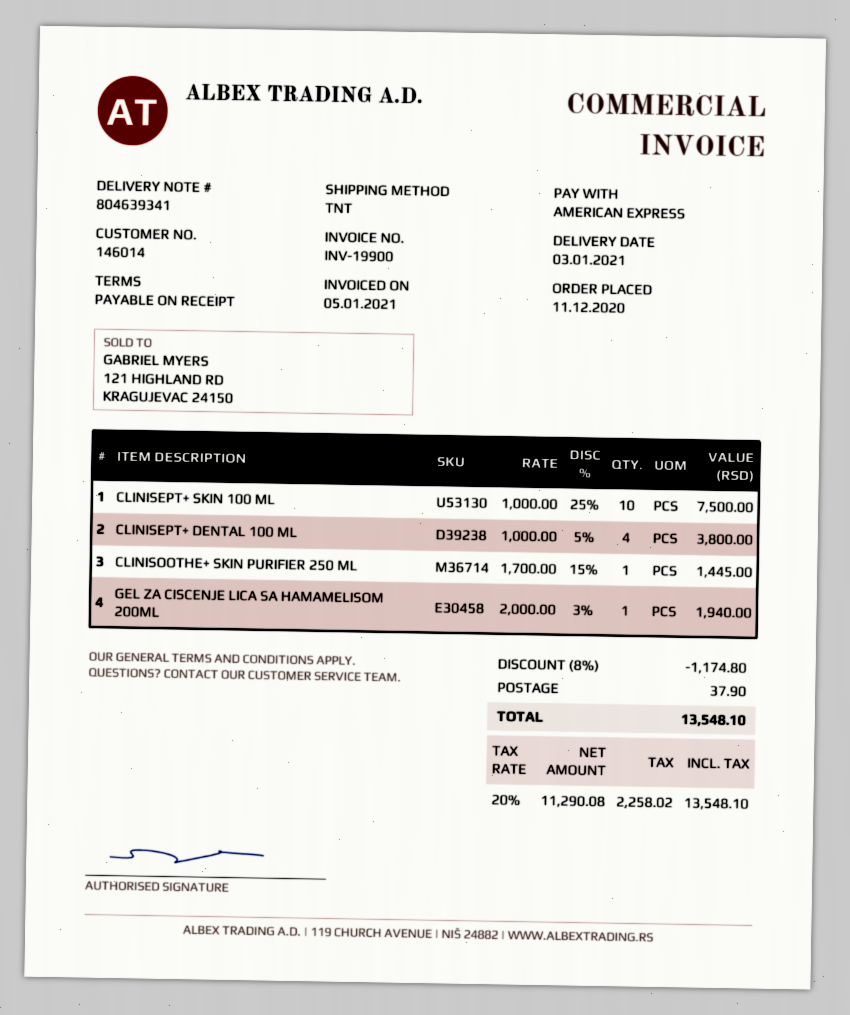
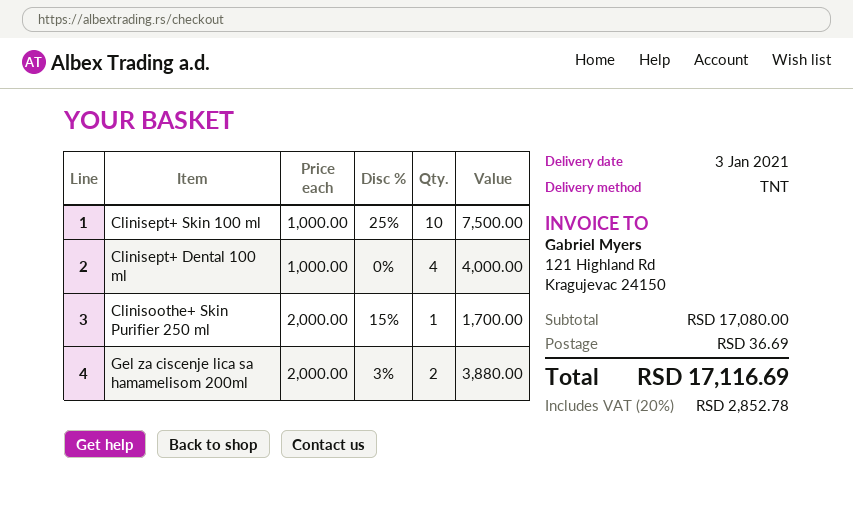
CLINISEPT+ DENTAL 100 ML: 4 x 1000.00 - 5% = 3800.00 -> 4 x 1000.00 = 4000.00
CLINISOOTHE+ SKIN PURIFIER 250 ML: 1 x 1700.00 - 15% = 1445.00 -> 1 x 2000.00 - 15% = 1700.00
GEL ZA CISCENJE LICA SA HAMAMELISOM 200ML: 1 x 2000.00 - 3% = 1940.00 -> 2 x 2000.00 - 3% = 3880.00
discount: 8% = 1174.80 -> none
shipping: 37.90 -> 36.69
tax: 20% = 2258.02 -> 20% = 2852.78
total: 13548.10 -> 17116.69

